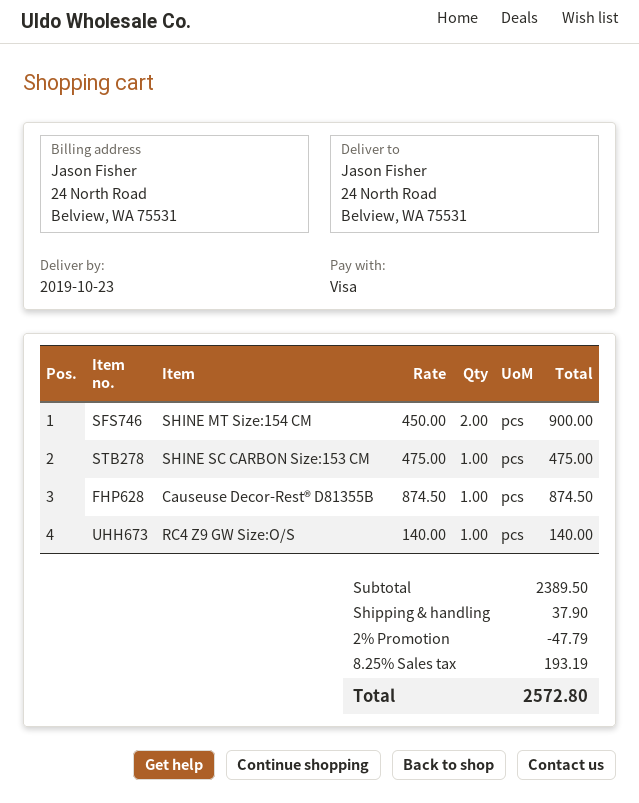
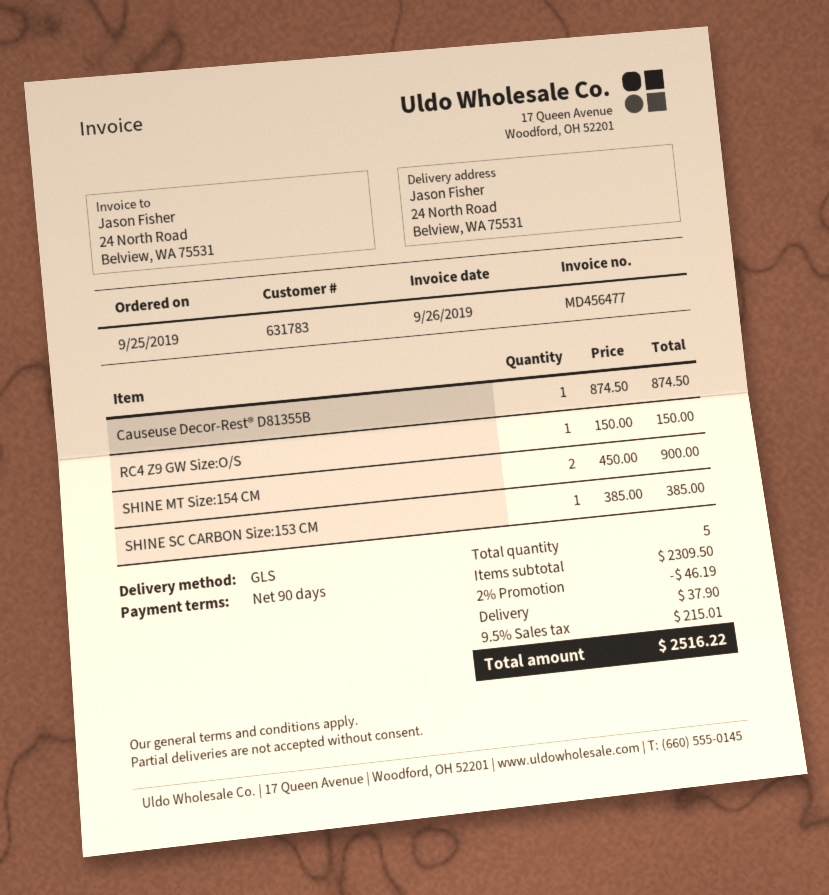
SHINE SC CARBON Size:153 CM: 1 x 475.00 = 475.00 -> 1 x 385.00 = 385.00
RC4 Z9 GW Size:O/S: 1 x 140.00 = 140.00 -> 1 x 150.00 = 150.00
subtotal: 2389.50 -> 2309.50
discount: 2% = 47.79 -> 2% = 46.19
tax: 8.25% = 193.19 -> 9.5% = 215.01
total: 2572.80 -> 2516.22

